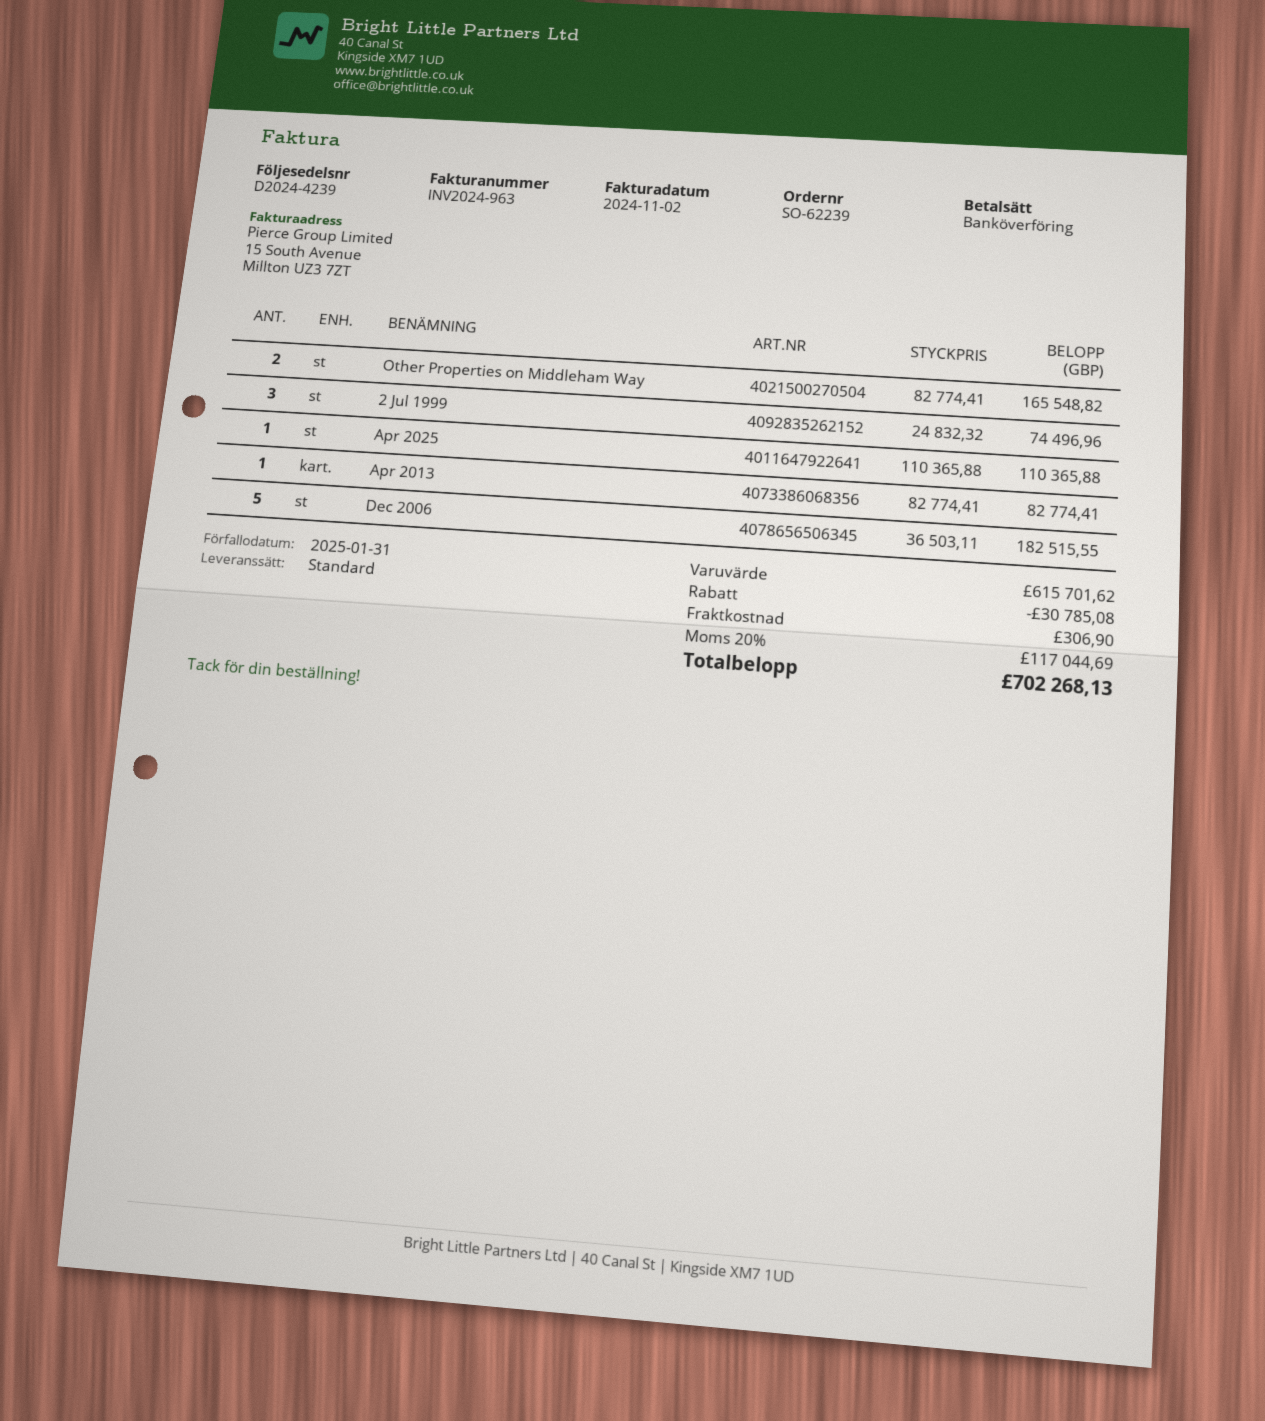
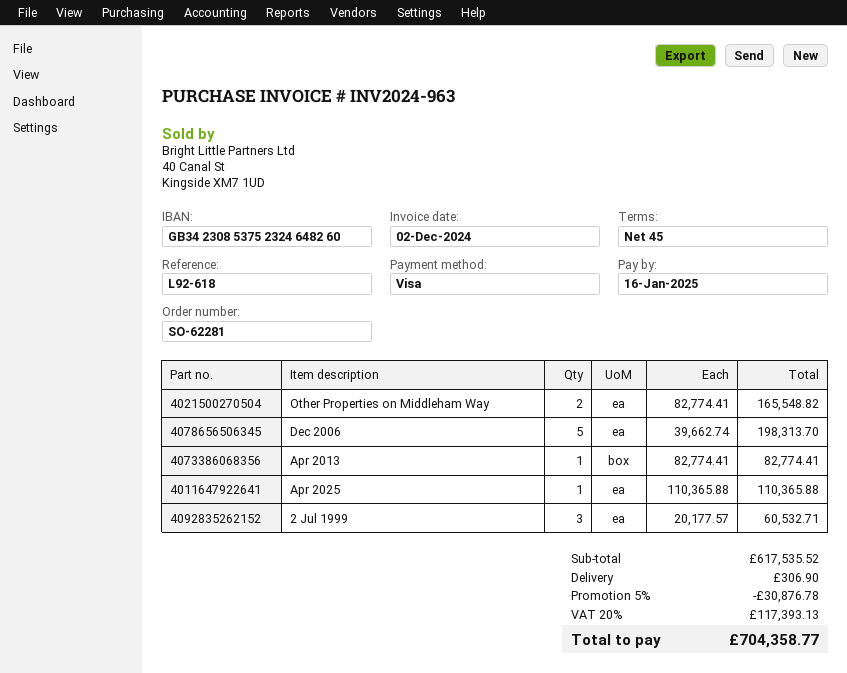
order number: SO-62239 -> SO-62281
invoice date: 2024-11-02 -> 2024-12-02
due date: 2025-01-31 -> 2025-01-16
payment method: bank transfer -> Visa
2 Jul 1999: 3 x 24832.32 = 74496.96 -> 3 x 20177.57 = 60532.71
Dec 2006: 5 x 36503.11 = 182515.55 -> 5 x 39662.74 = 198313.70
subtotal: 615701.62 -> 617535.52
discount: 30785.08 -> 30876.78
tax: 20% = 117044.69 -> 20% = 117393.13
total: 702268.13 -> 704358.77

